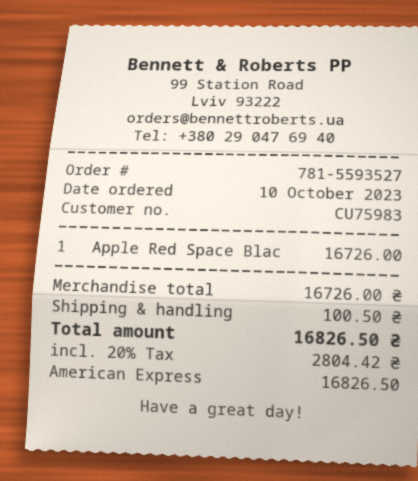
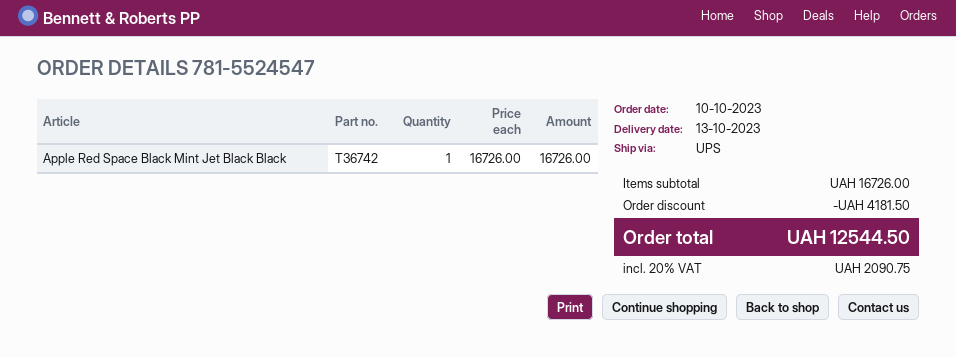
order number: 781-5593527 -> 781-5524547
discount: none -> 4181.50
shipping: 100.50 -> none
tax: 20% = 2804.42 -> 20% = 2090.75
total: 16826.50 -> 12544.50

